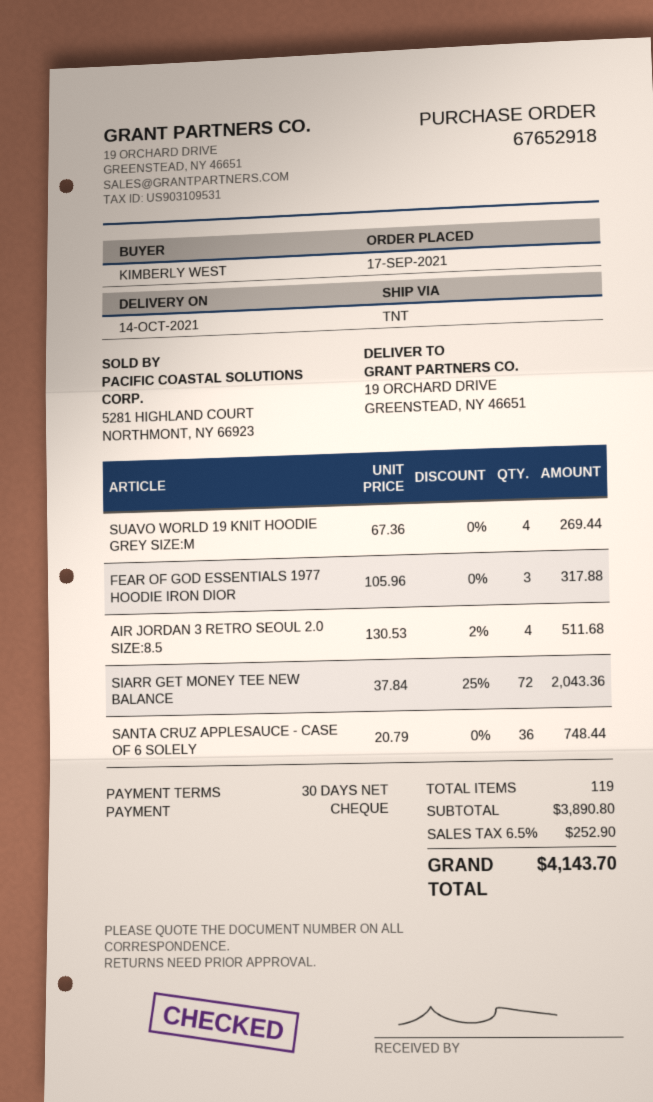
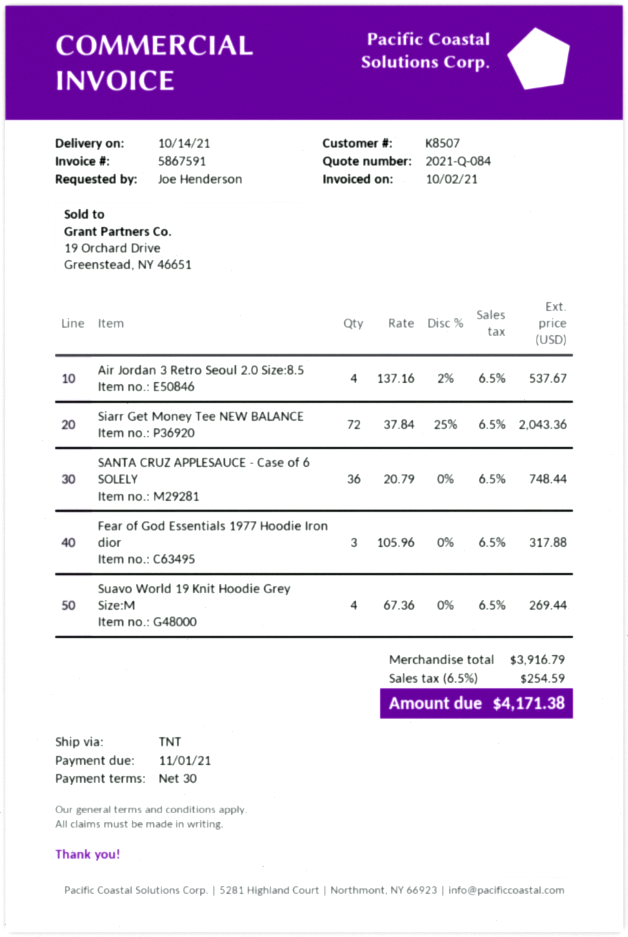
ordered by: KIMBERLY WEST -> Joe Henderson
AIR JORDAN 3 RETRO SEOUL 2.0 SIZE:8.5: 4 x 130.53 - 2% = 511.68 -> 4 x 137.16 - 2% = 537.67
subtotal: 3890.80 -> 3916.79
tax: 6.5% = 252.90 -> 6.5% = 254.59
total: 4143.70 -> 4171.38

